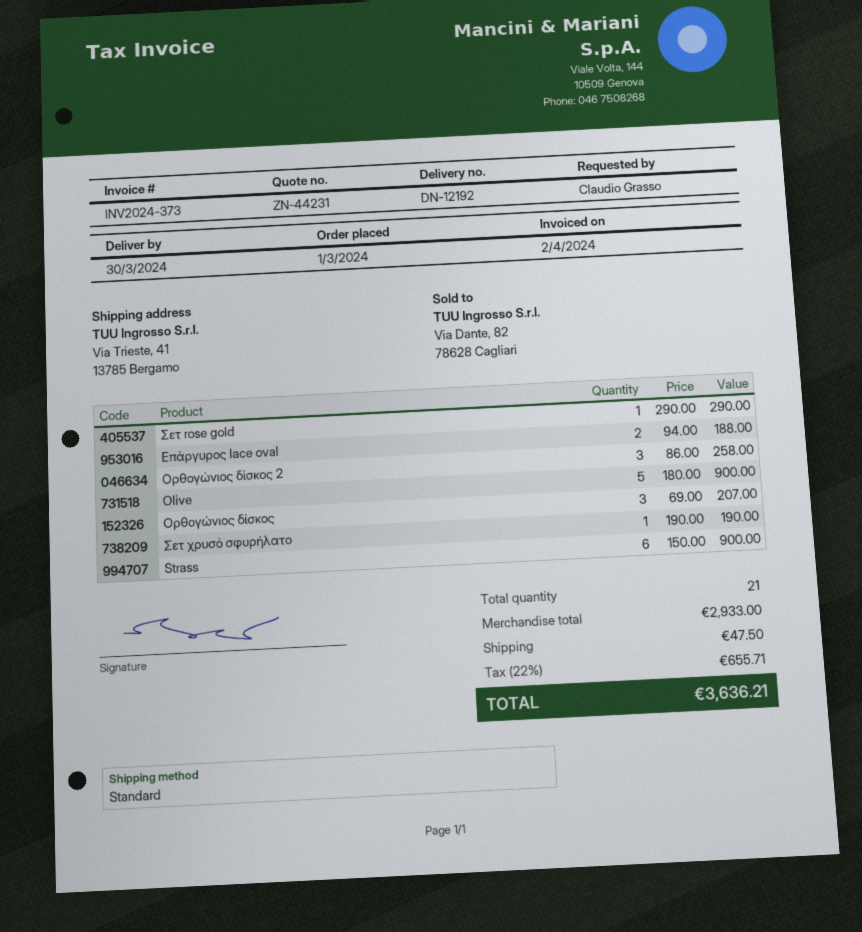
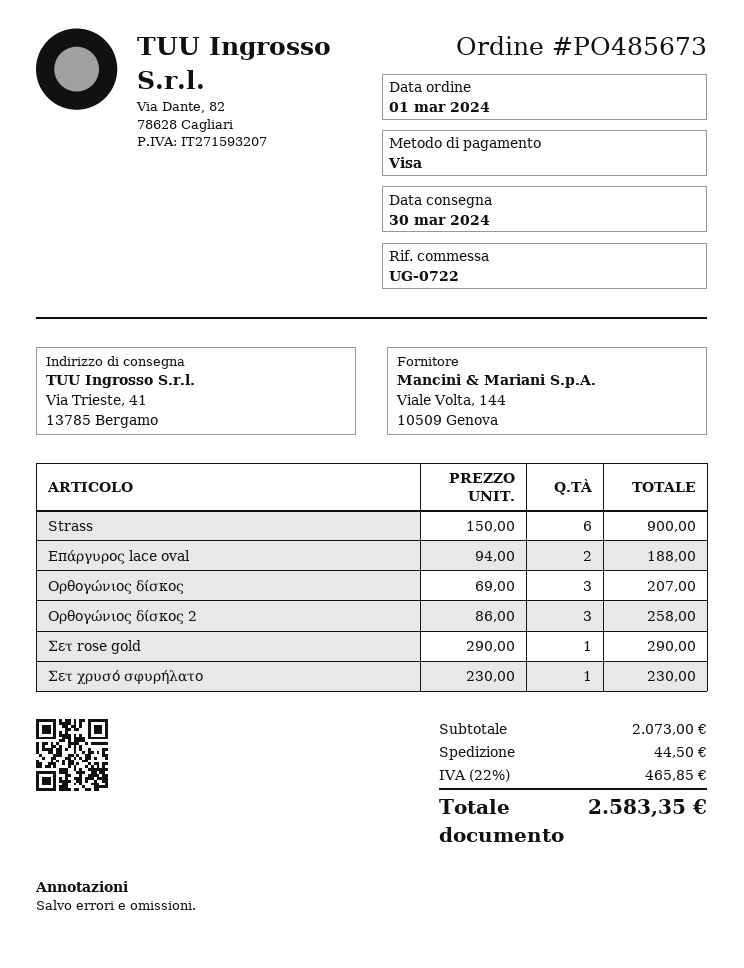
Olive: 5 x 180.00 = 900.00 -> none
Σετ χρυσό σφυρήλατο: 1 x 190.00 = 190.00 -> 1 x 230.00 = 230.00
subtotal: 2933.00 -> 2073.00
shipping: 47.50 -> 44.50
tax: 22% = 655.71 -> 22% = 465.85
total: 3636.21 -> 2583.35

